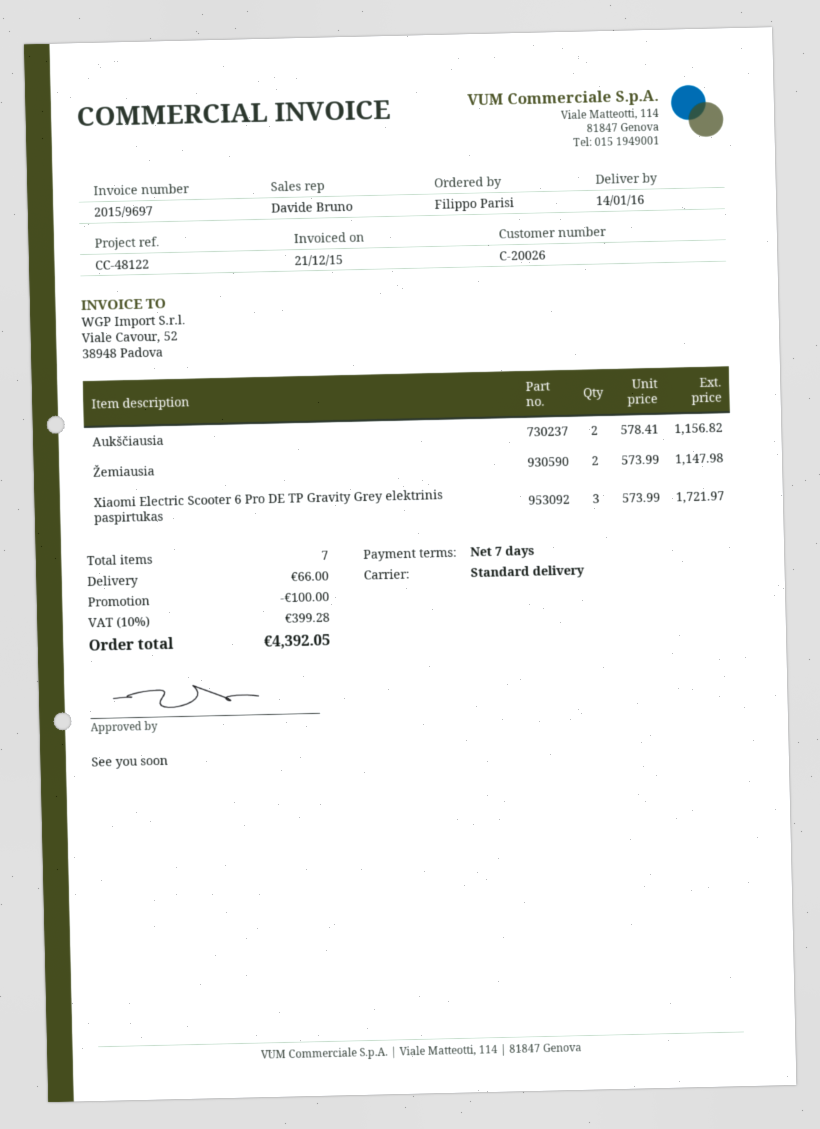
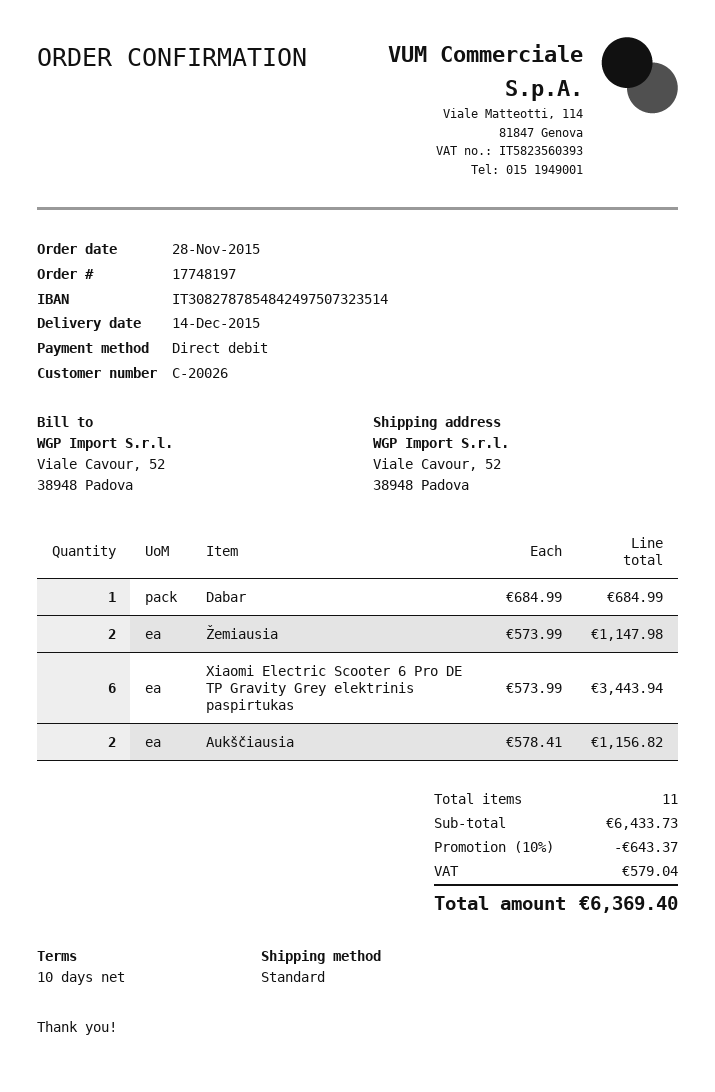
delivery date: 2016-01-14 -> 2015-12-14
payment terms: 7 days -> 10 days
Xiaomi Electric Scooter 6 Pro DE TP Gravity Grey elektrinis paspirtukas: 3 x 573.99 = 1721.97 -> 6 x 573.99 = 3443.94
Dabar: none -> 1 x 684.99 = 684.99
total quantity: 7 -> 11
discount: 100.00 -> 643.37
shipping: 66.00 -> none
tax: 399.28 -> 579.04
total: 4392.05 -> 6369.40

